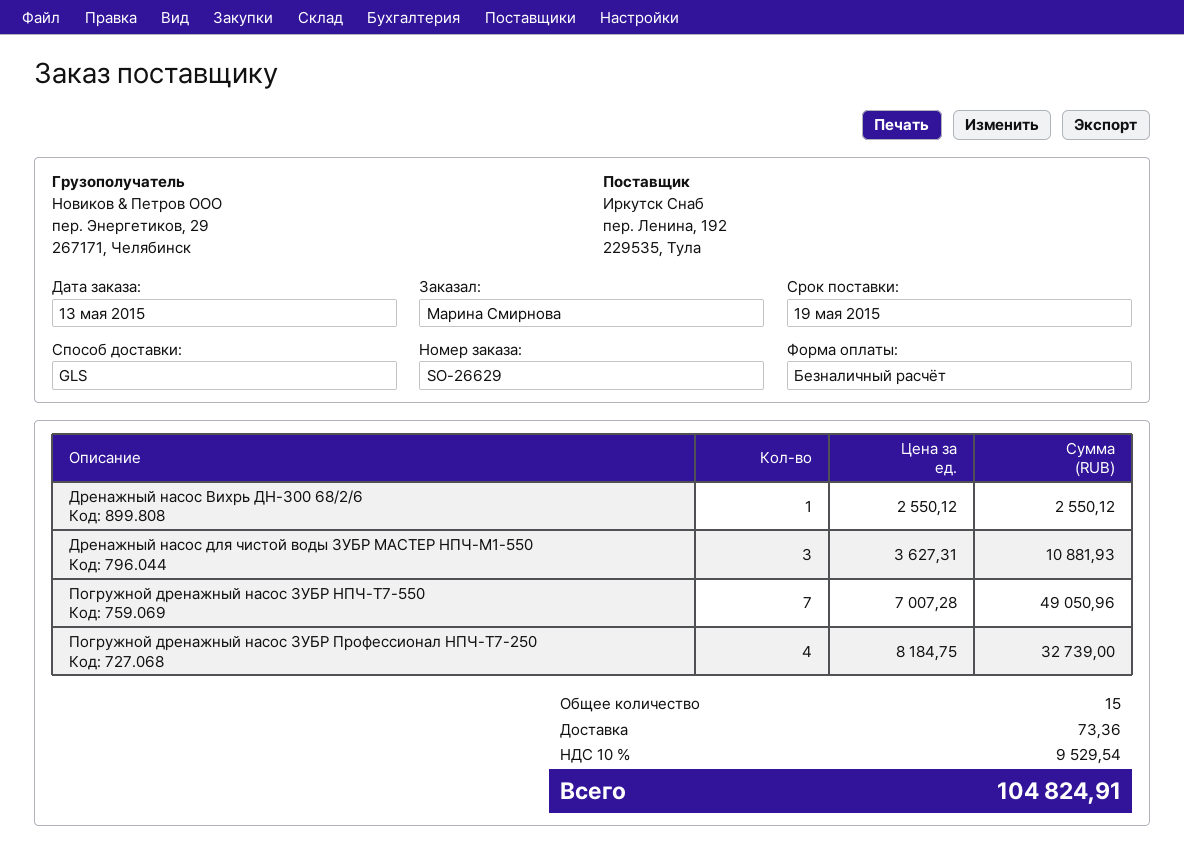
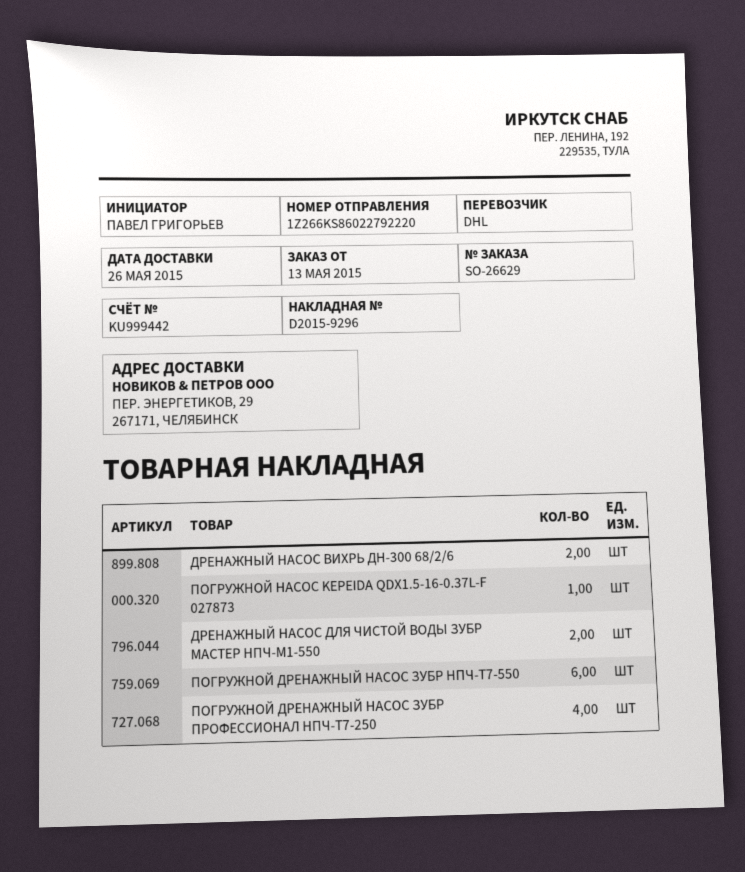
delivery date: 2015-05-19 -> 2015-05-26
ordered by: Марина Смирнова -> ПАВЕЛ ГРИГОРЬЕВ
shipping method: GLS -> DHL
Дренажный насос Вихрь ДН-300 68/2/6: 1 -> 2
Дренажный насос для чистой воды ЗУБР МАСТЕР НПЧ-М1-550: 3 -> 2
Погружной дренажный насос ЗУБР НПЧ-Т7-550: 7 -> 6
ПОГРУЖНОЙ НАСОС KEPEIDA QDX1.5-16-0.37L-F 027873: none -> 1

